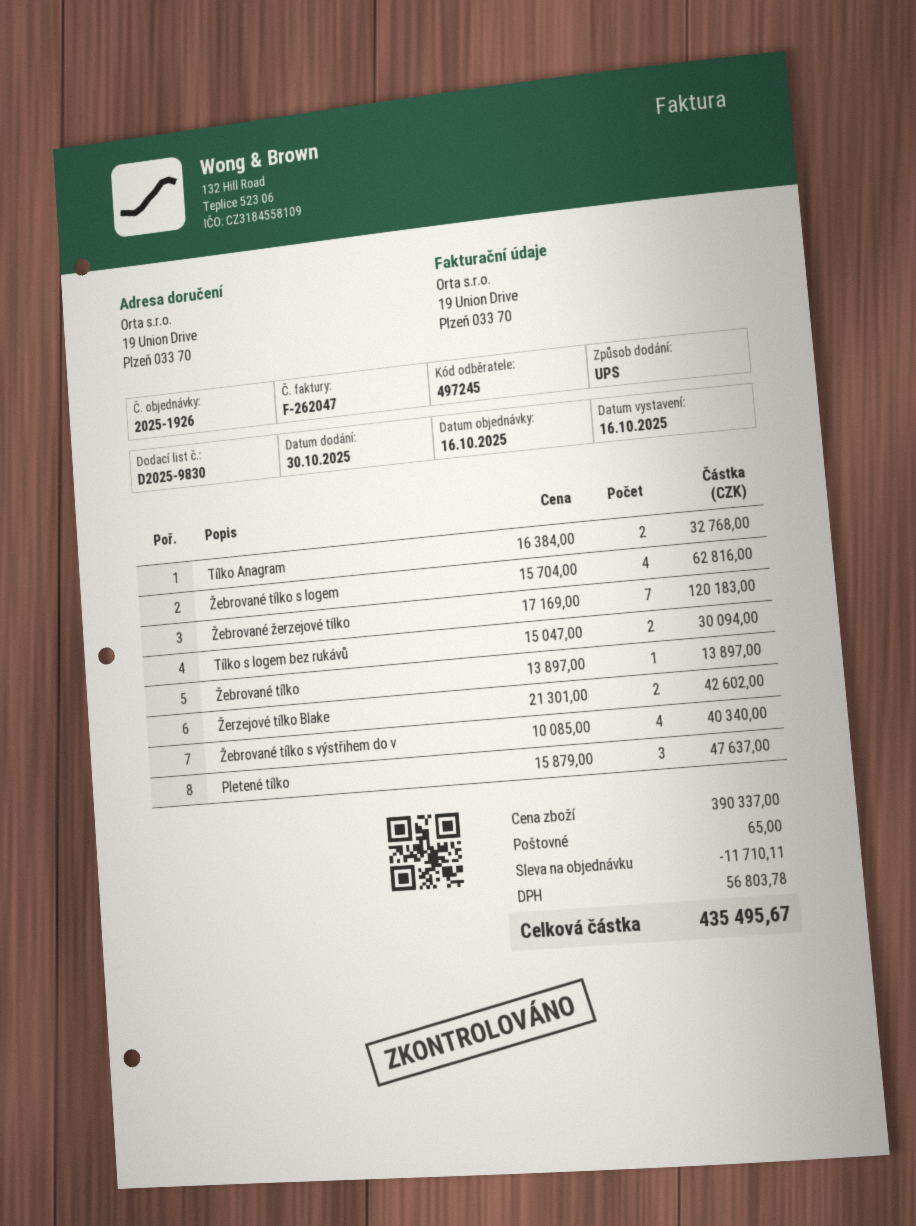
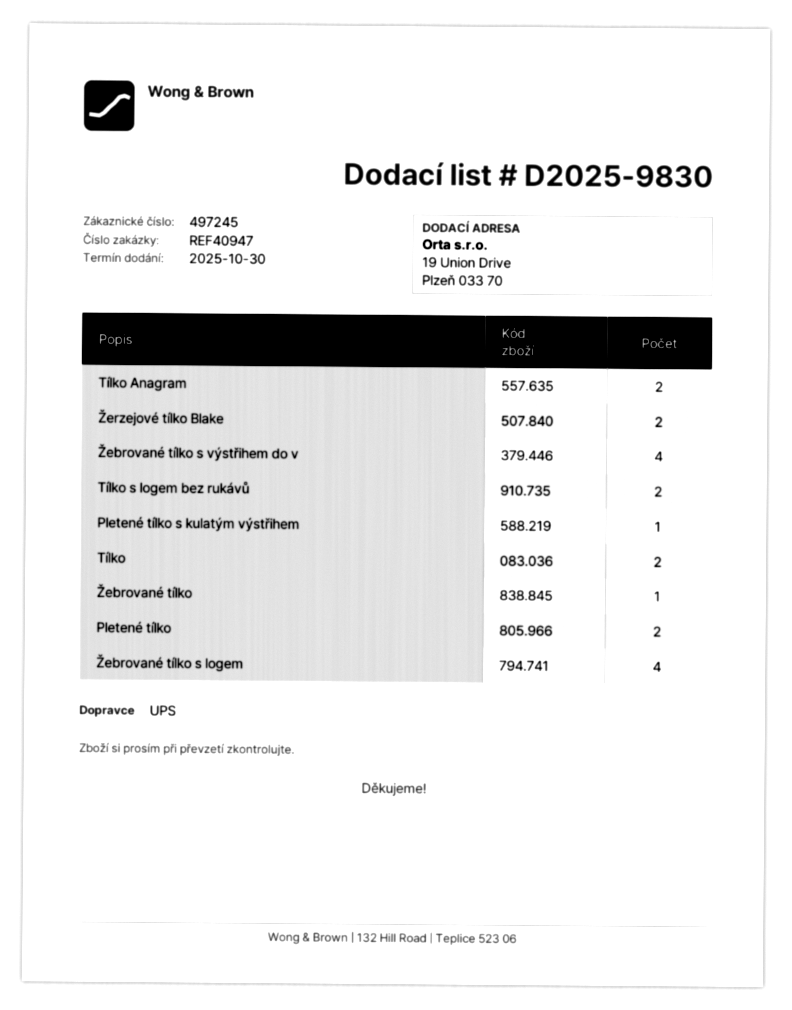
Žebrované žerzejové tílko: 7 -> none
Pletené tílko: 3 -> 2
Pletené tílko s kulatým výstřihem: none -> 1
Tílko: none -> 2

